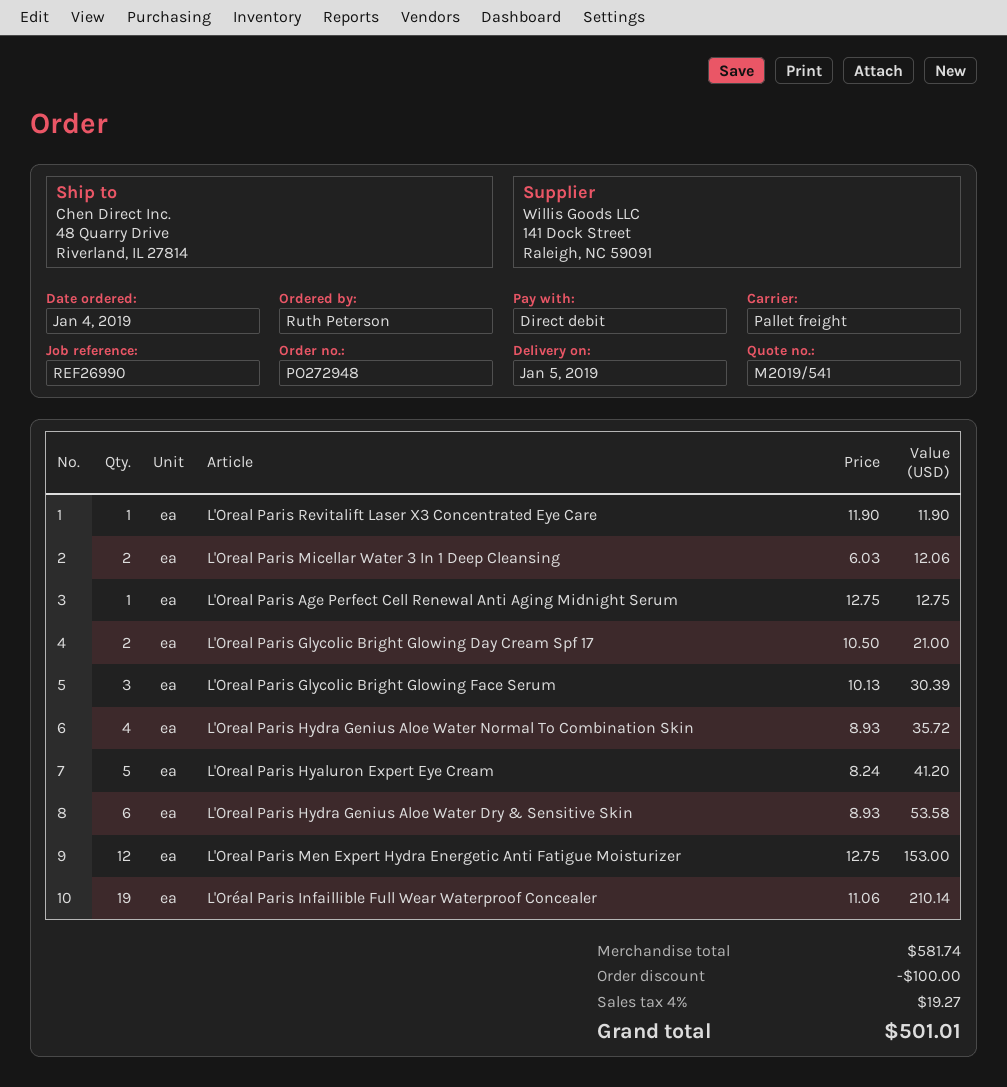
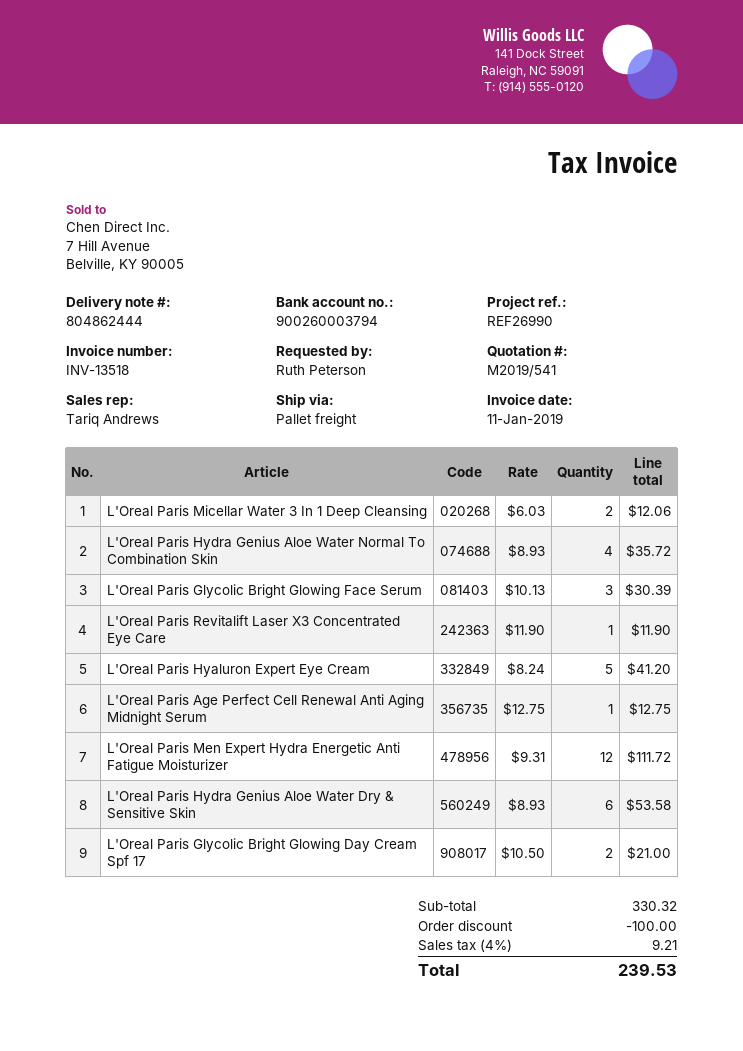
L'Oreal Paris Men Expert Hydra Energetic Anti Fatigue Moisturizer: 12 x 12.75 = 153.00 -> 12 x 9.31 = 111.72
L'Oréal Paris Infaillible Full Wear Waterproof Concealer: 19 x 11.06 = 210.14 -> none
subtotal: 581.74 -> 330.32
tax: 4% = 19.27 -> 4% = 9.21
total: 501.01 -> 239.53

